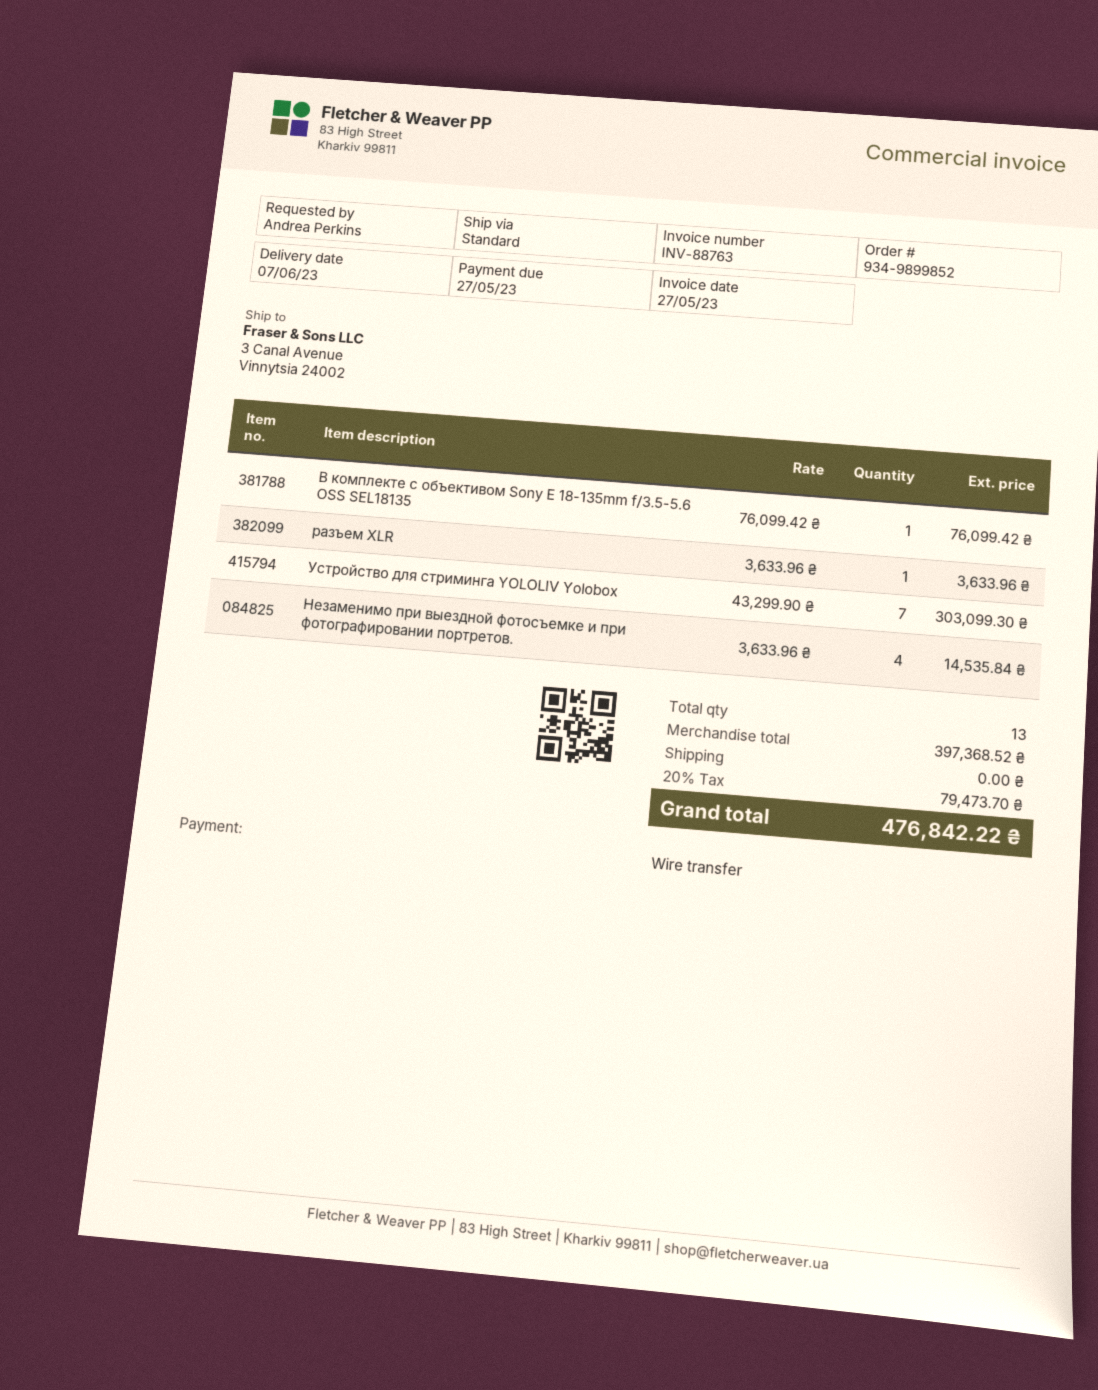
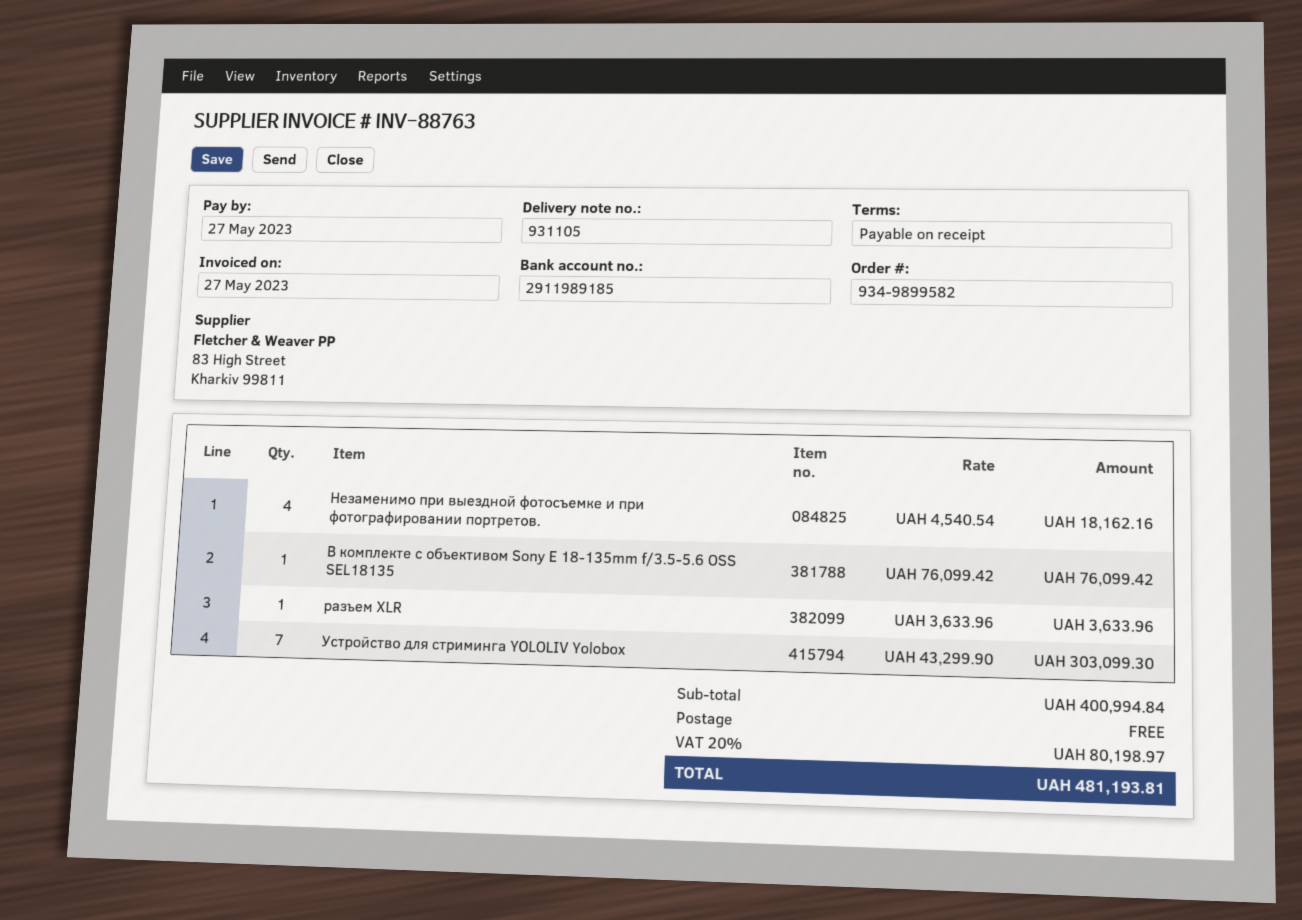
order number: 934-9899852 -> 934-9899582
Незаменимо при выездной фотосъемке и при фотографировании портретов.: 4 x 3633.96 = 14535.84 -> 4 x 4540.54 = 18162.16
subtotal: 397368.52 -> 400994.84
tax: 20% = 79473.70 -> 20% = 80198.97
total: 476842.22 -> 481193.81

